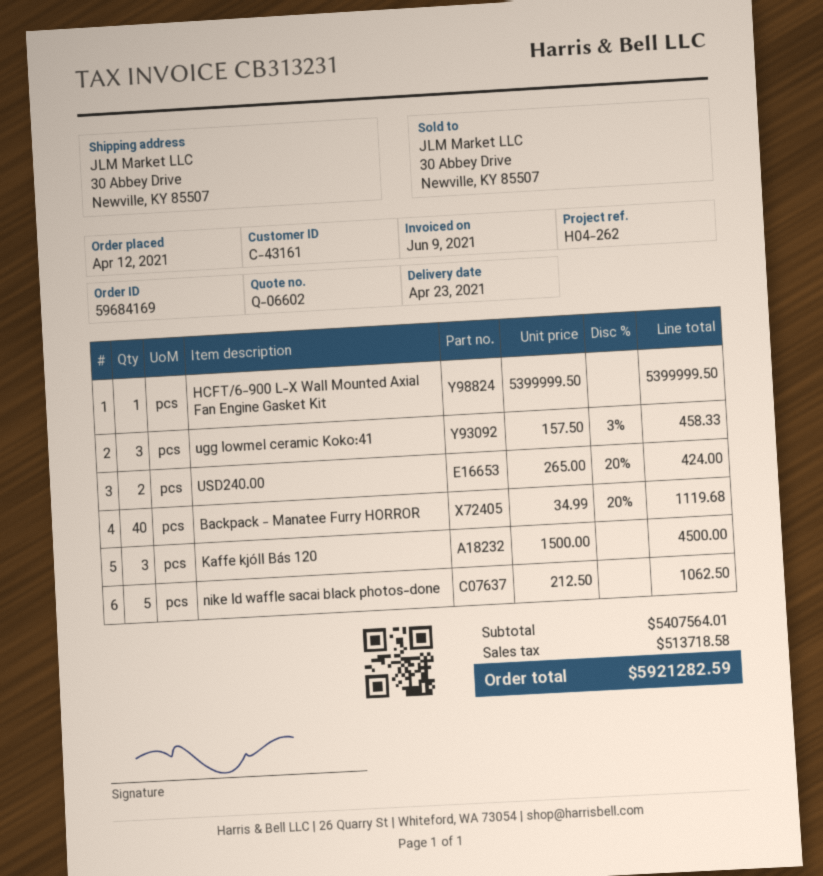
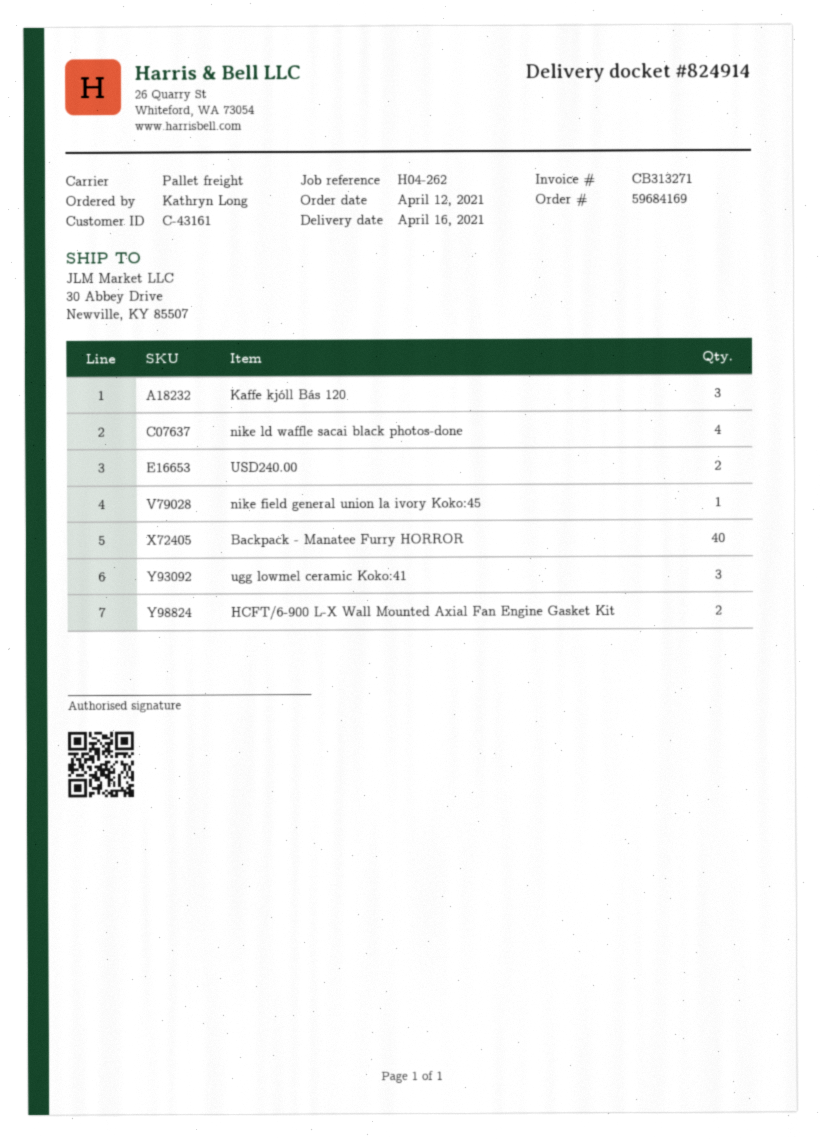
delivery date: 2021-04-23 -> 2021-04-16
invoice number: CB313231 -> CB313271
HCFT/6-900 L-X Wall Mounted Axial Fan Engine Gasket Kit: 1 -> 2
nike ld waffle sacai black photos-done: 5 -> 4
nike field general union la ivory Koko:45: none -> 1

